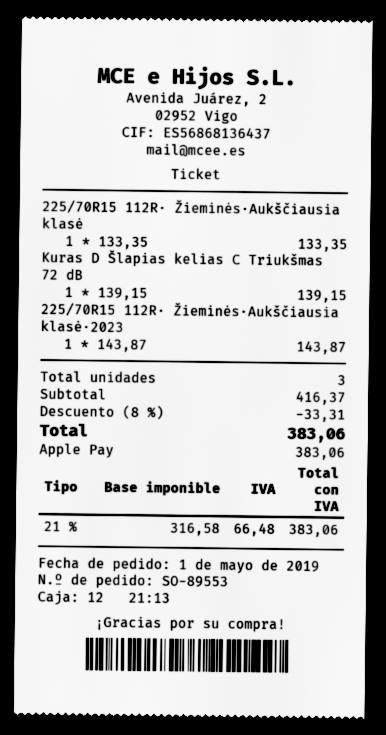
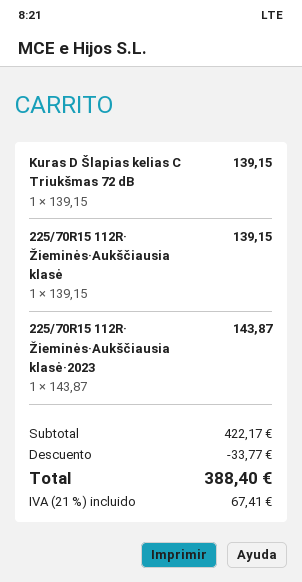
225/70R15 112R· Žieminės·Aukščiausia klasė: 1 x 133.35 = 133.35 -> 1 x 139.15 = 139.15
subtotal: 416.37 -> 422.17
discount: 33.31 -> 33.77
tax: 21% = 66.48 -> 21% = 67.41
total: 383.06 -> 388.40

